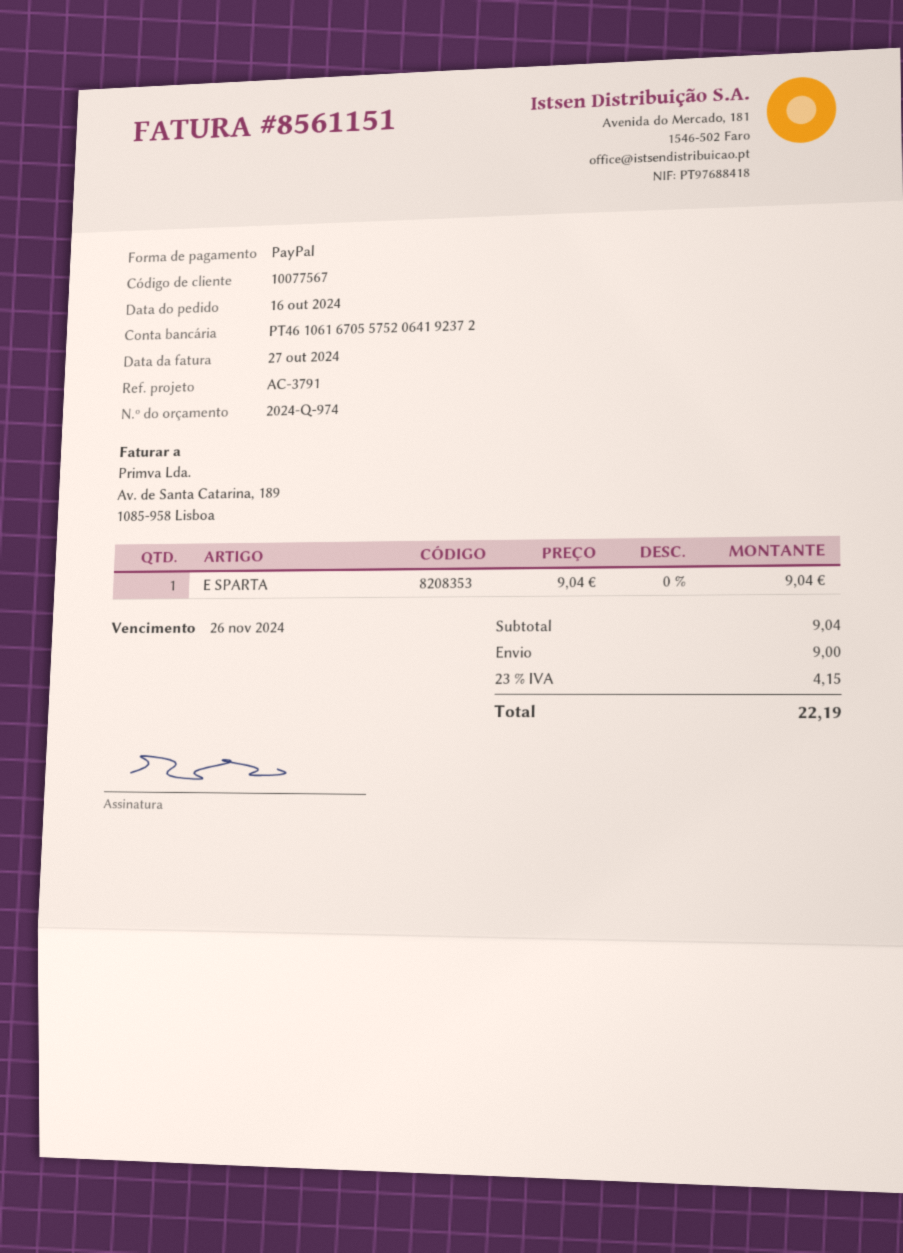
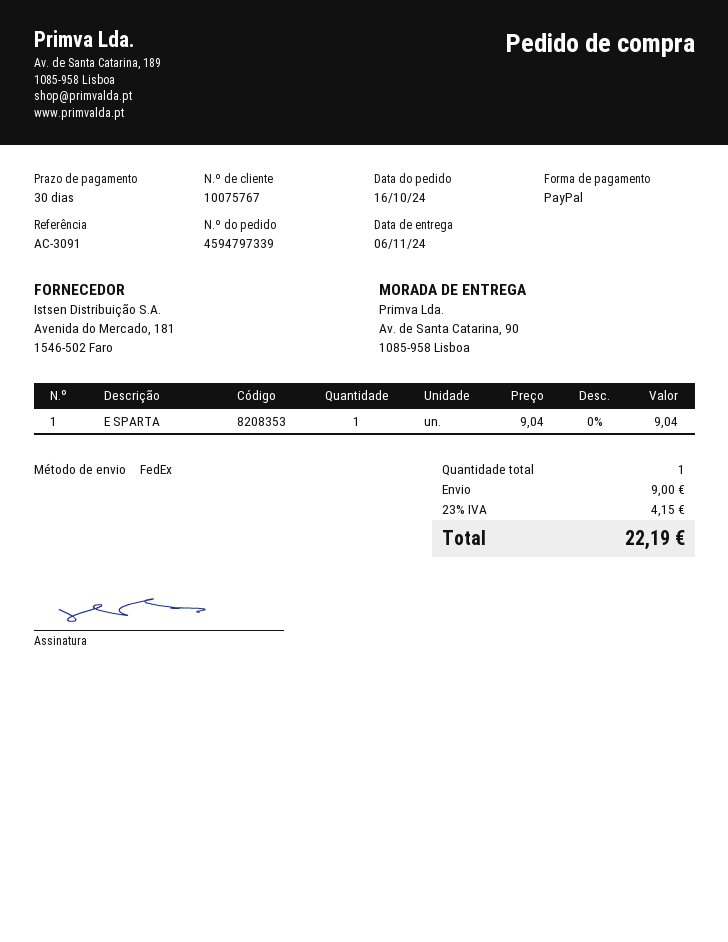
customer number: 10077567 -> 10075767
reference: AC-3791 -> AC-3091

